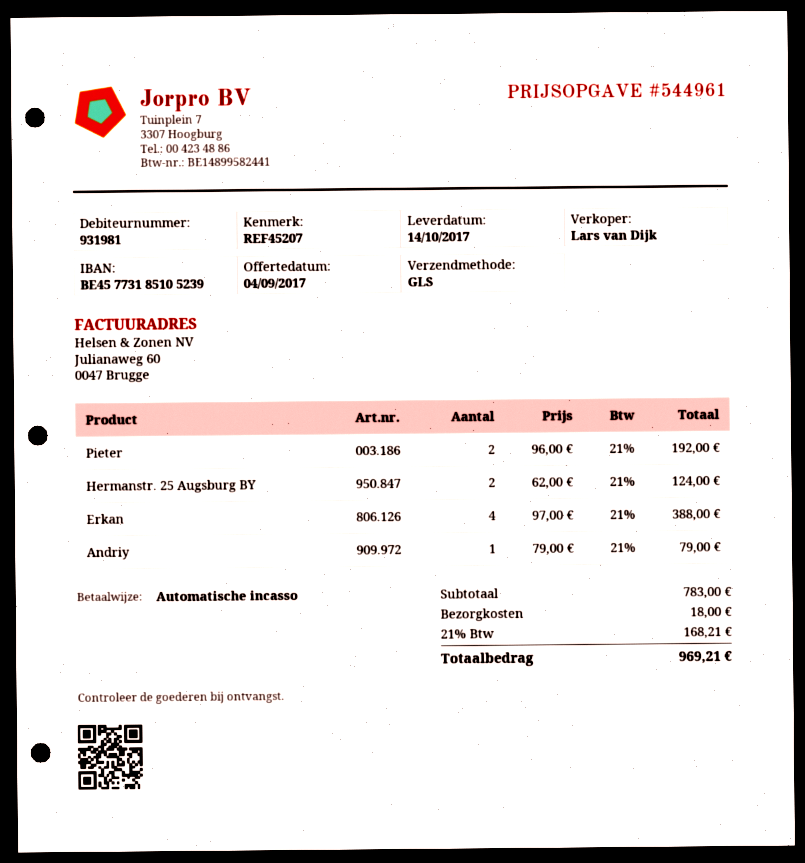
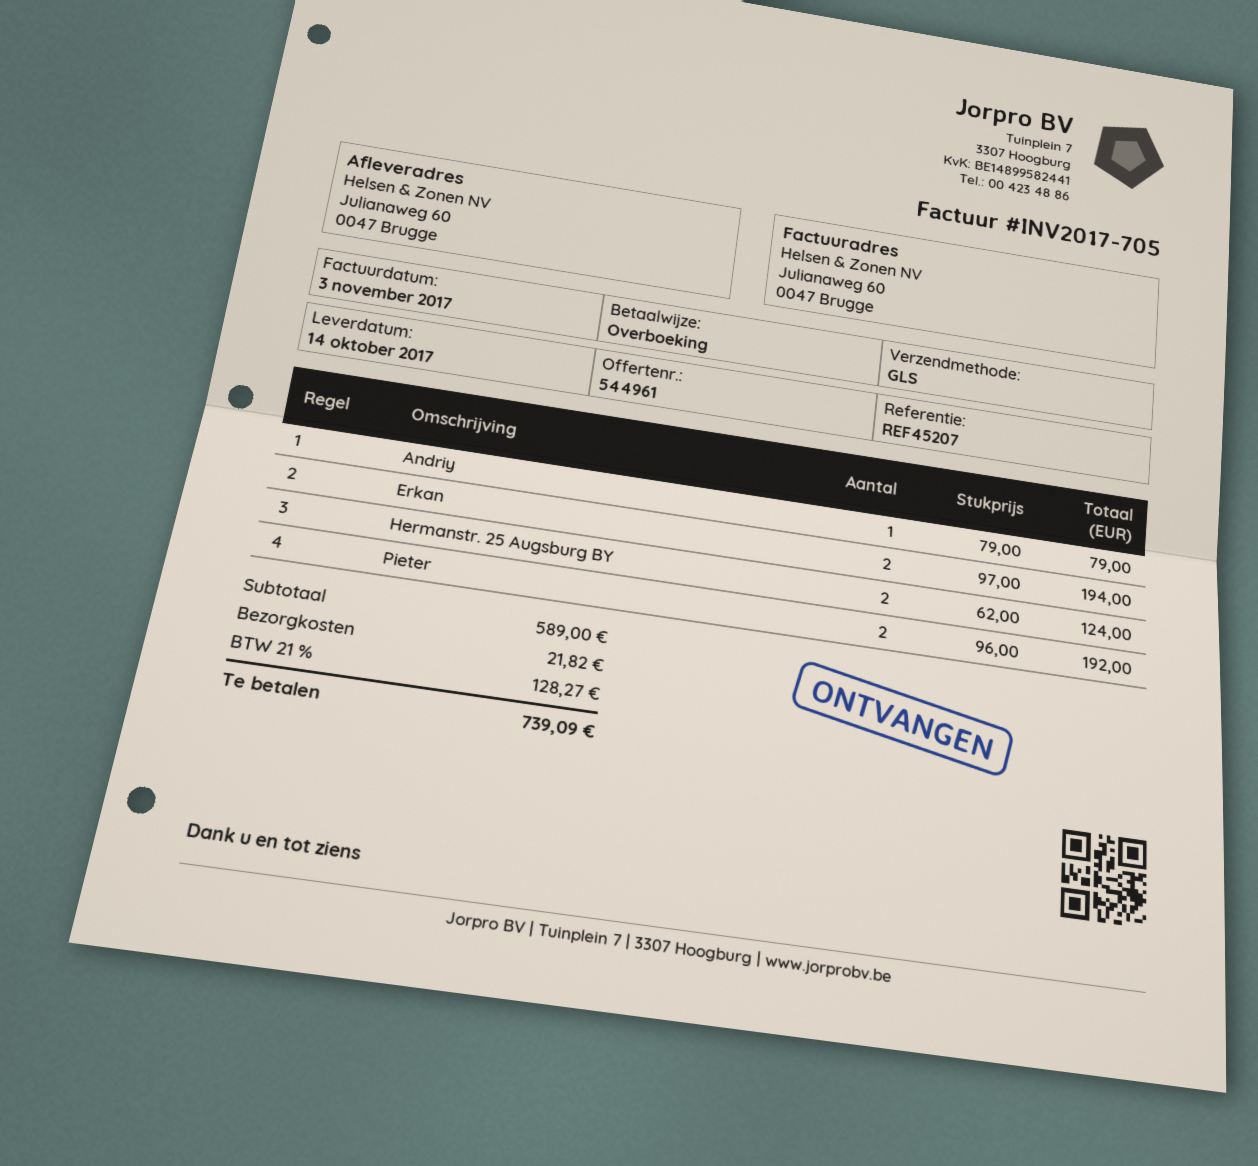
payment method: direct debit -> bank transfer
Erkan: 4 x 97.00 = 388.00 -> 2 x 97.00 = 194.00
subtotal: 783.00 -> 589.00
shipping: 18.00 -> 21.82
tax: 21% = 168.21 -> 21% = 128.27
total: 969.21 -> 739.09

